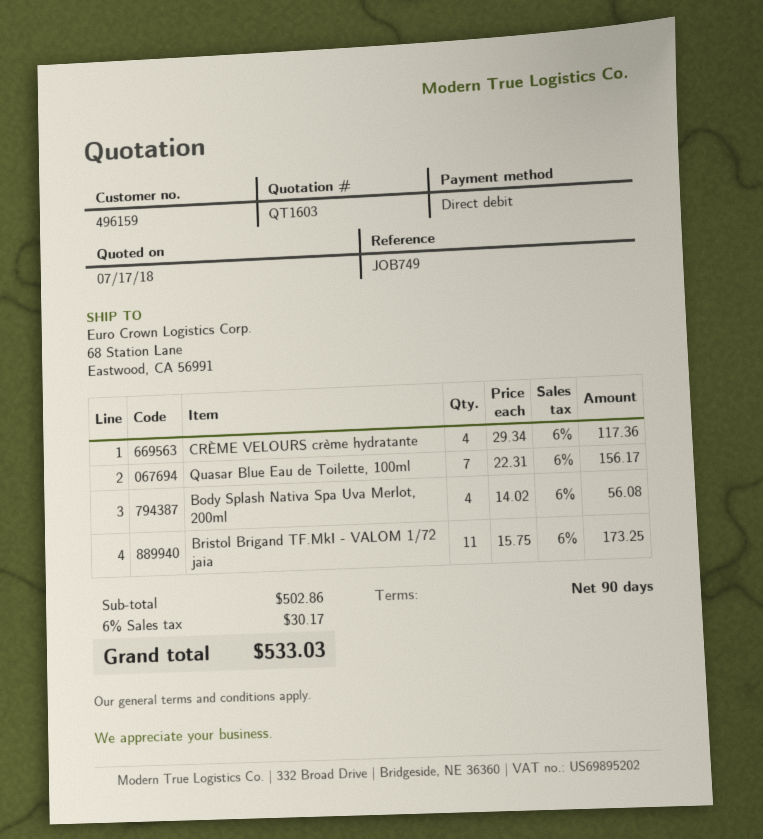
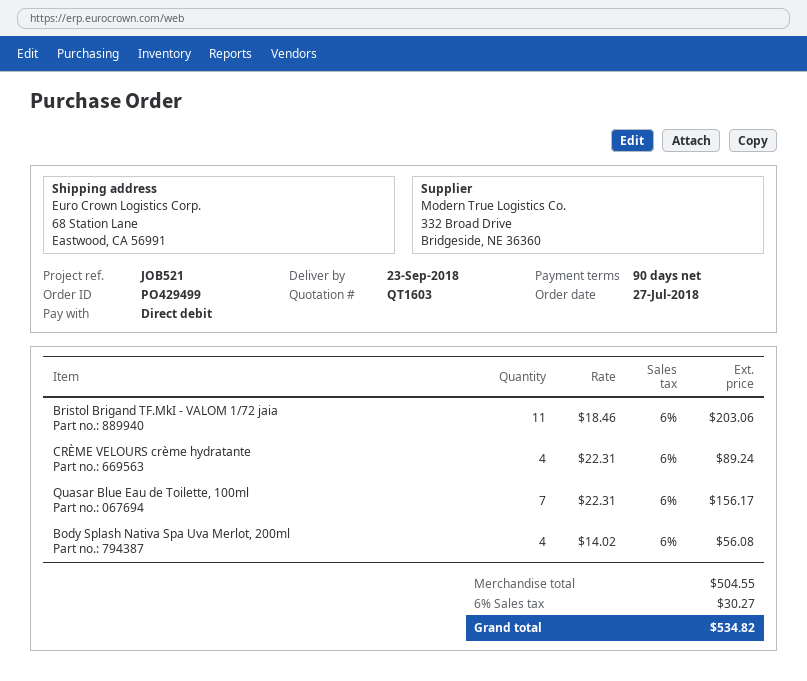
reference: JOB749 -> JOB521
CRÈME VELOURS crème hydratante: 4 x 29.34 = 117.36 -> 4 x 22.31 = 89.24
Bristol Brigand TF.MkI - VALOM 1/72 jaia: 11 x 15.75 = 173.25 -> 11 x 18.46 = 203.06
subtotal: 502.86 -> 504.55
tax: 6% = 30.17 -> 6% = 30.27
total: 533.03 -> 534.82

